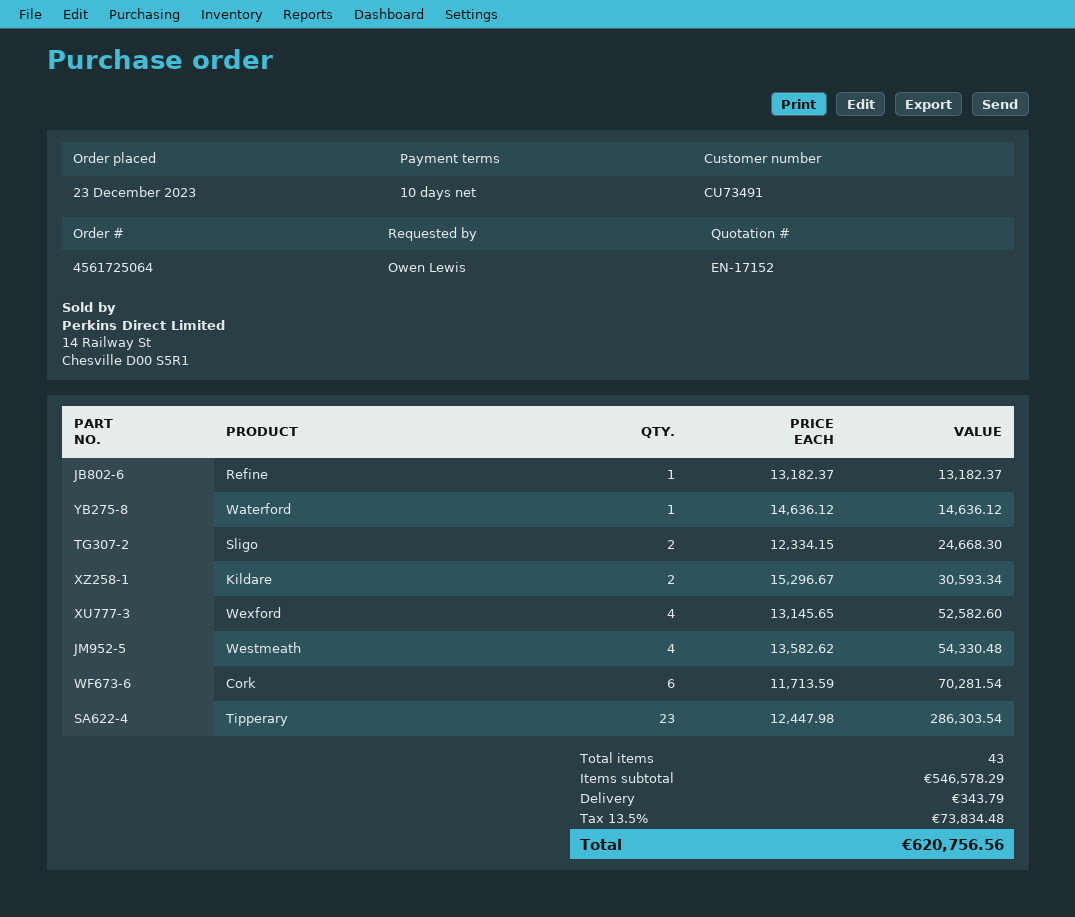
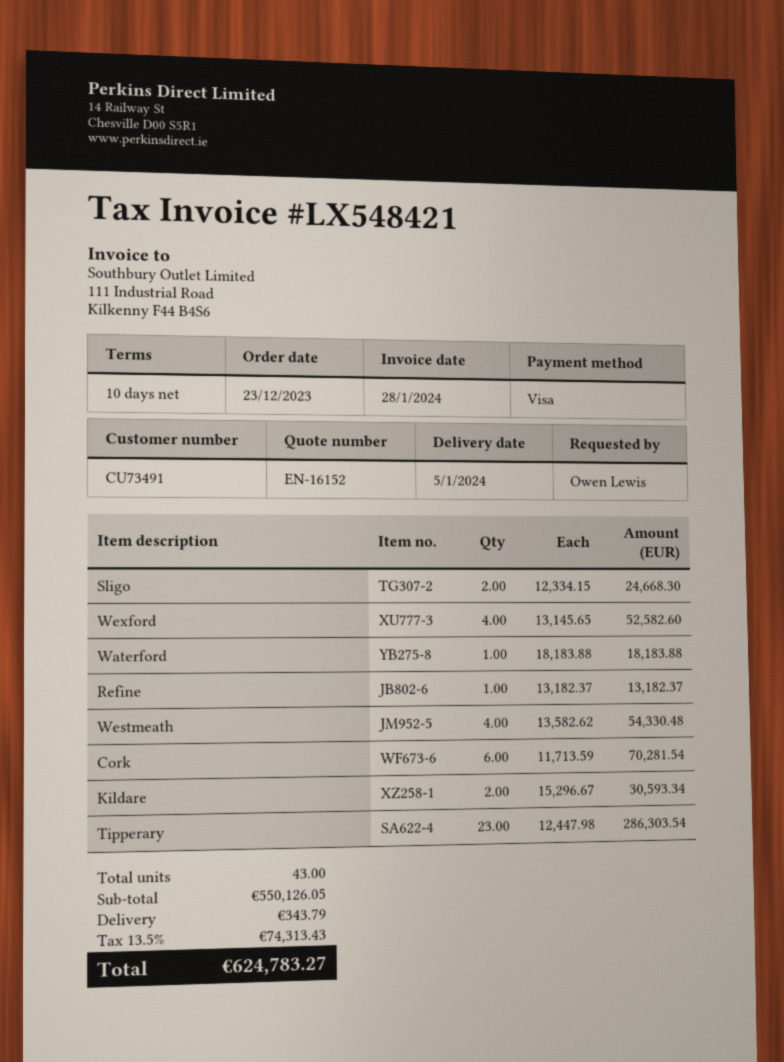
quote number: EN-17152 -> EN-16152
Waterford: 1 x 14636.12 = 14636.12 -> 1 x 18183.88 = 18183.88
subtotal: 546578.29 -> 550126.05
tax: 13.5% = 73834.48 -> 13.5% = 74313.43
total: 620756.56 -> 624783.27

